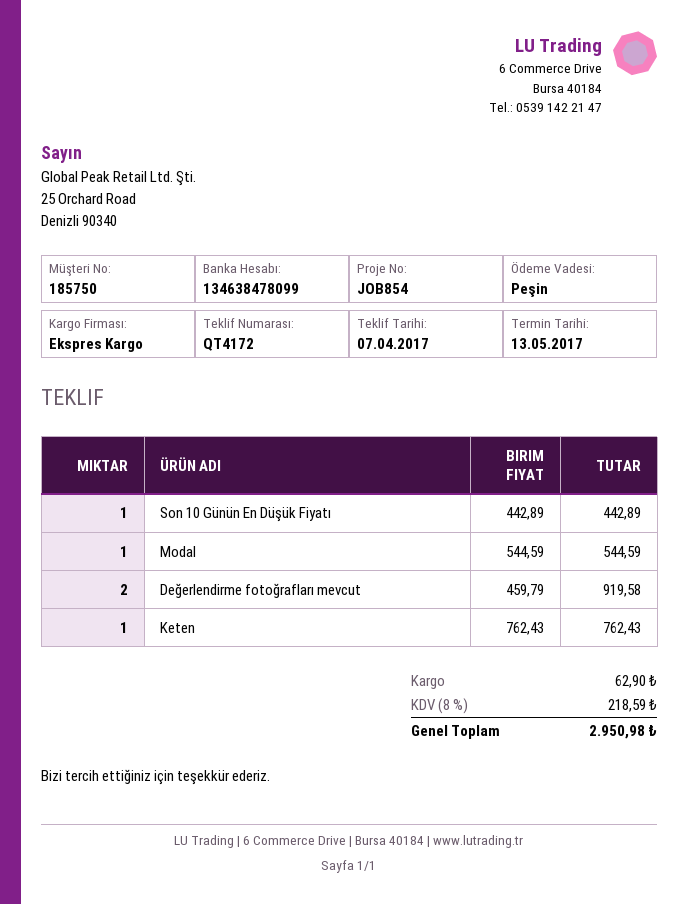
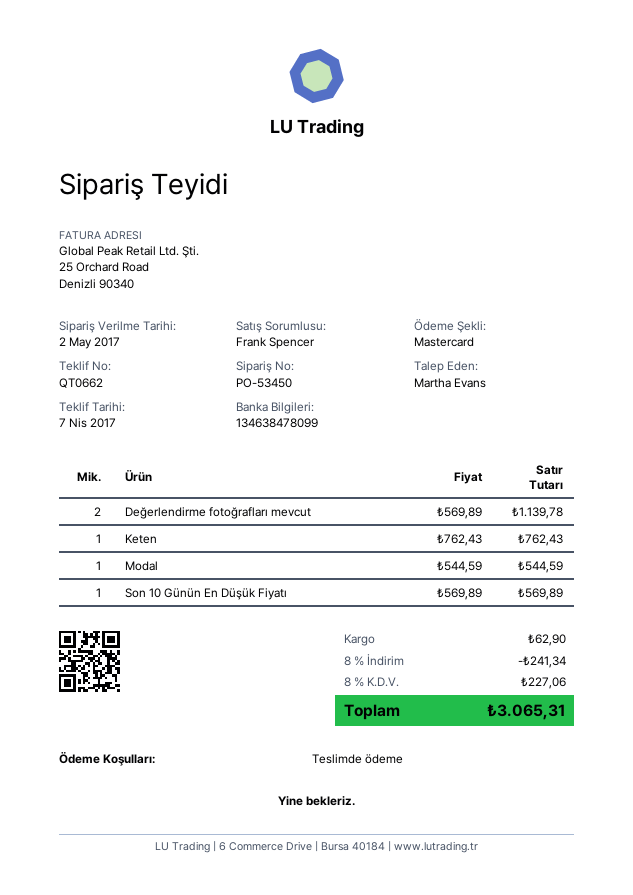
quote number: QT4172 -> QT0662
Son 10 Günün En Düşük Fiyatı: 1 x 442.89 = 442.89 -> 1 x 569.89 = 569.89
Değerlendirme fotoğrafları mevcut: 2 x 459.79 = 919.58 -> 2 x 569.89 = 1139.78
discount: none -> 8% = 241.34
tax: 8% = 218.59 -> 8% = 227.06
total: 2950.98 -> 3065.31

